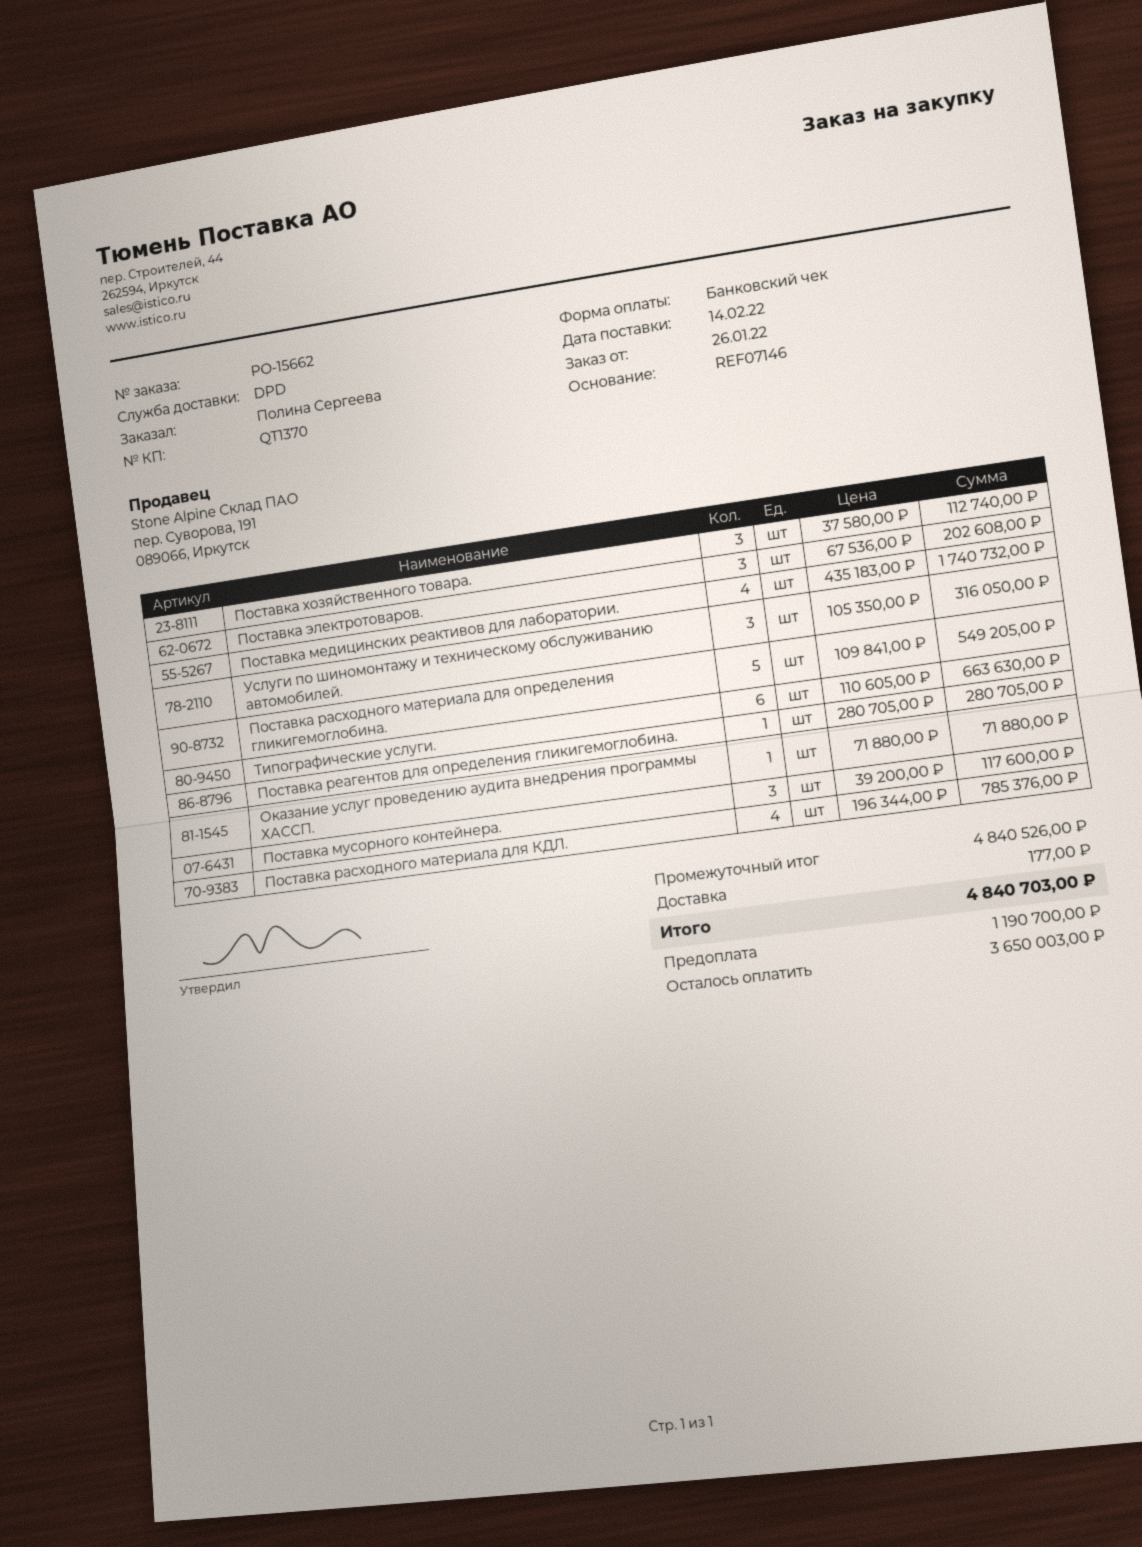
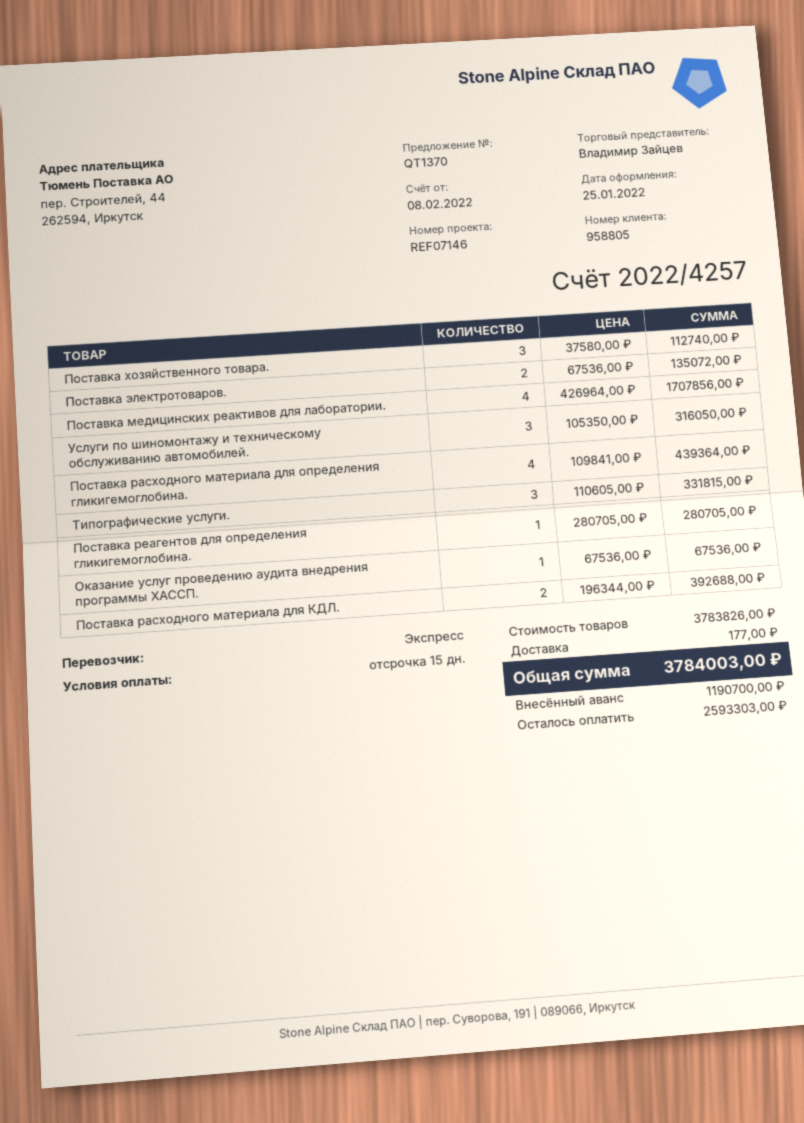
order date: 2022-01-26 -> 2022-01-25
shipping method: DPD -> express
Поставка электротоваров.: 3 x 67536.00 = 202608.00 -> 2 x 67536.00 = 135072.00
Поставка медицинских реактивов для лаборатории.: 4 x 435183.00 = 1740732.00 -> 4 x 426964.00 = 1707856.00
Поставка расходного материала для определения гликигемоглобина.: 5 x 109841.00 = 549205.00 -> 4 x 109841.00 = 439364.00
Типографические услуги.: 6 x 110605.00 = 663630.00 -> 3 x 110605.00 = 331815.00
Оказание услуг проведению аудита внедрения программы ХАССП.: 1 x 71880.00 = 71880.00 -> 1 x 67536.00 = 67536.00
Поставка мусорного контейнера.: 3 x 39200.00 = 117600.00 -> none
Поставка расходного материала для КДЛ.: 4 x 196344.00 = 785376.00 -> 2 x 196344.00 = 392688.00
subtotal: 4840526.00 -> 3783826.00
total: 4840703.00 -> 3784003.00
balance: 3650003.00 -> 2593303.00

